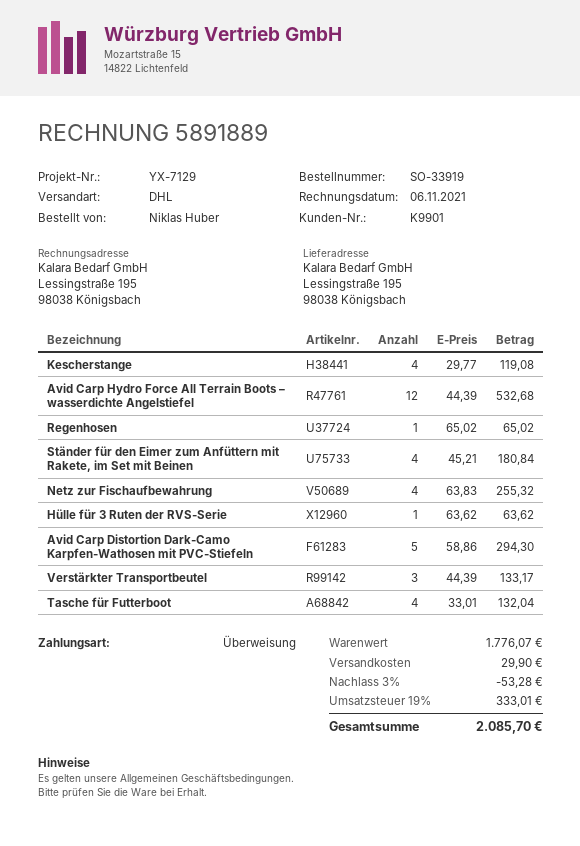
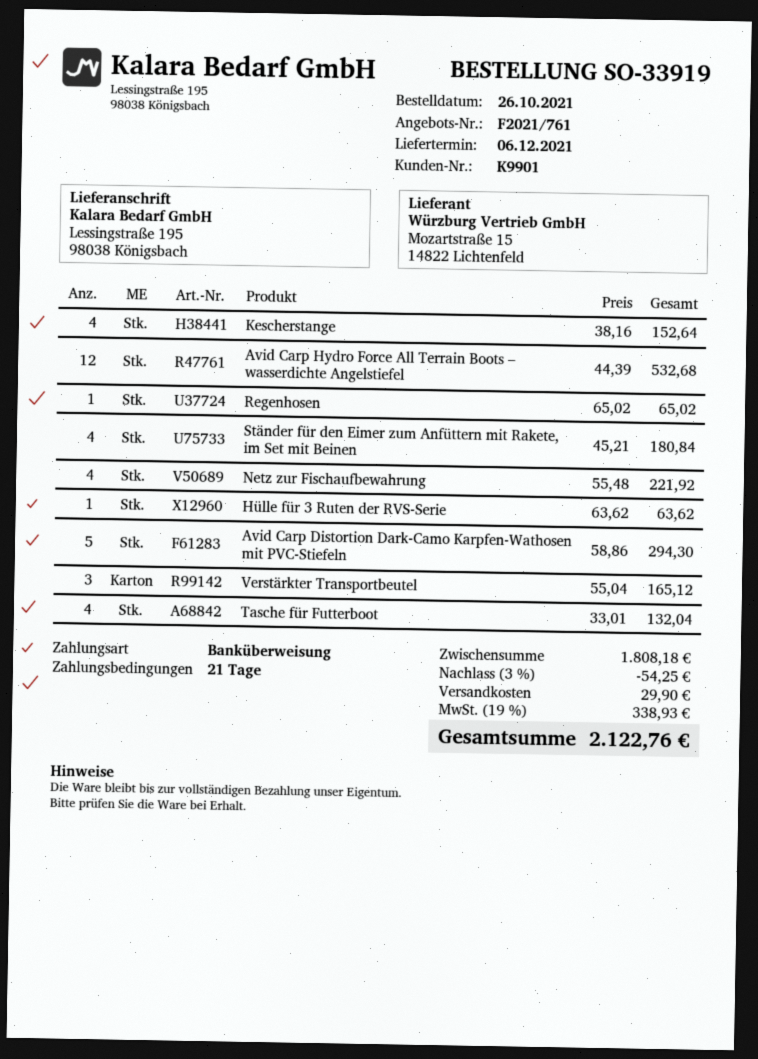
Kescherstange: 4 x 29.77 = 119.08 -> 4 x 38.16 = 152.64
Netz zur Fischaufbewahrung: 4 x 63.83 = 255.32 -> 4 x 55.48 = 221.92
Verstärkter Transportbeutel: 3 x 44.39 = 133.17 -> 3 x 55.04 = 165.12
subtotal: 1776.07 -> 1808.18
discount: 3% = 53.28 -> 3% = 54.25
tax: 19% = 333.01 -> 19% = 338.93
total: 2085.70 -> 2122.76

